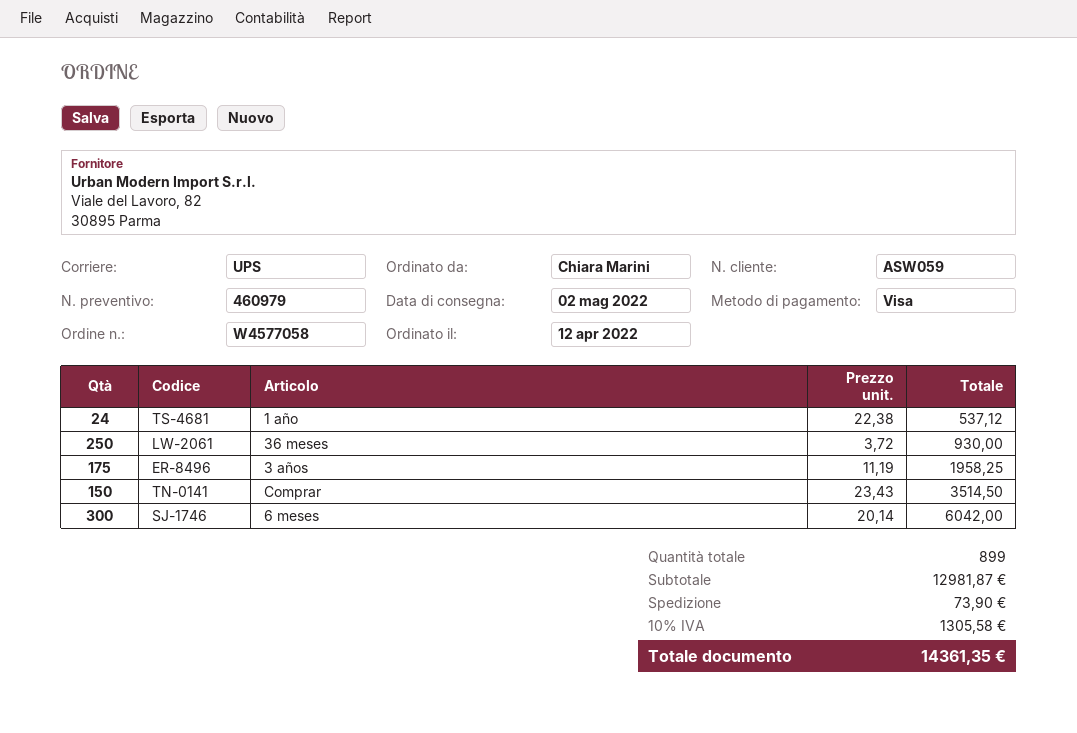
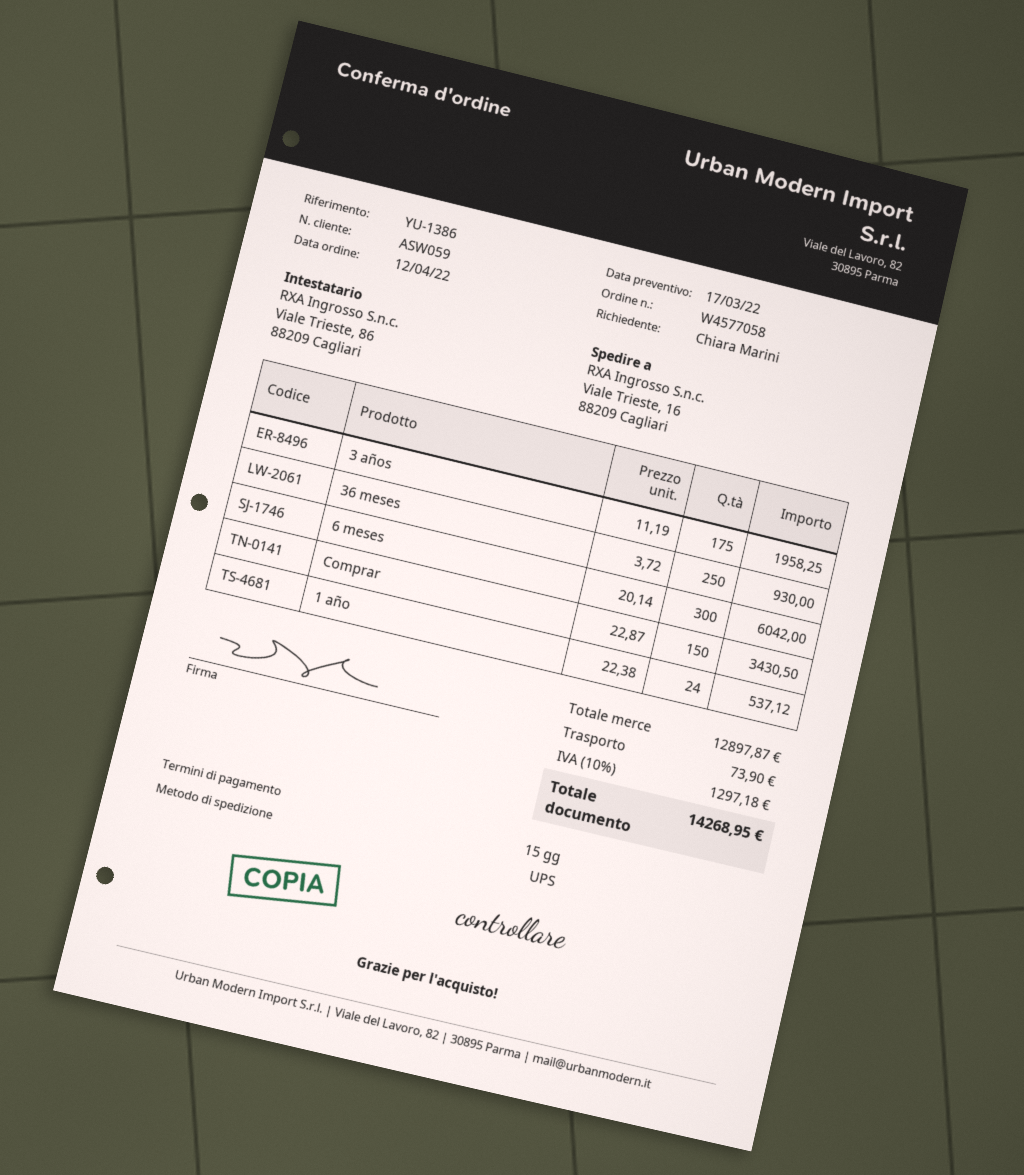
Comprar: 150 x 23.43 = 3514.50 -> 150 x 22.87 = 3430.50
subtotal: 12981.87 -> 12897.87
tax: 10% = 1305.58 -> 10% = 1297.18
total: 14361.35 -> 14268.95

